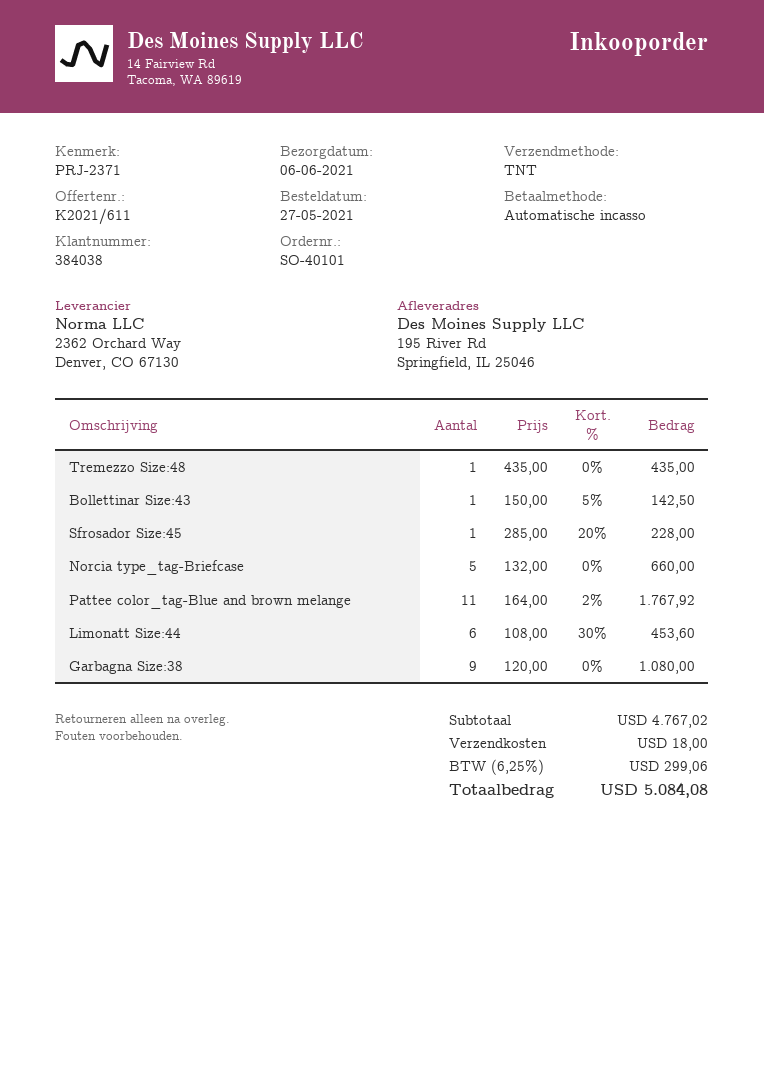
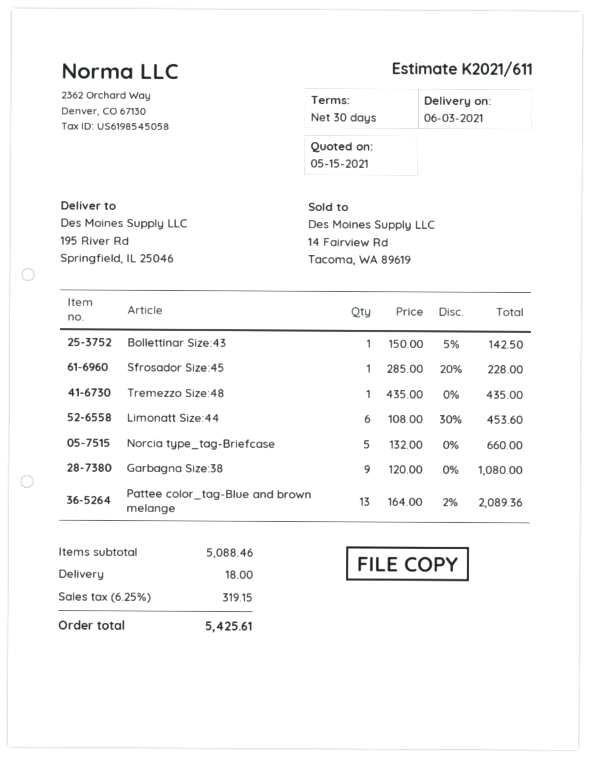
delivery date: 2021-06-06 -> 2021-06-03
Pattee color_tag-Blue and brown melange: 11 x 164.00 - 2% = 1767.92 -> 13 x 164.00 - 2% = 2089.36
subtotal: 4767.02 -> 5088.46
tax: 6.25% = 299.06 -> 6.25% = 319.15
total: 5084.08 -> 5425.61

